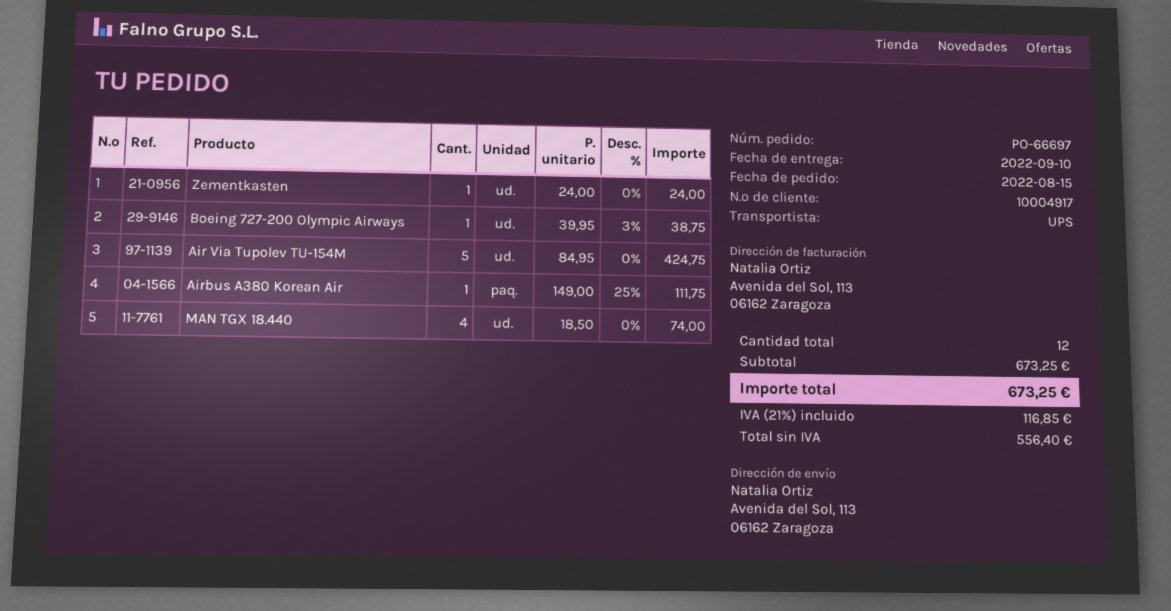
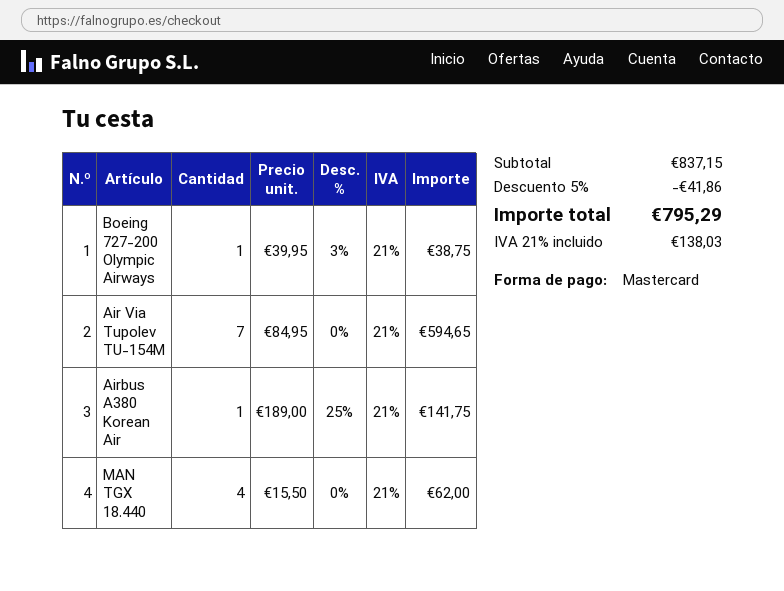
Zementkasten: 1 x 24.00 = 24.00 -> none
Air Via Tupolev TU-154M: 5 x 84.95 = 424.75 -> 7 x 84.95 = 594.65
Airbus A380 Korean Air: 1 x 149.00 - 25% = 111.75 -> 1 x 189.00 - 25% = 141.75
MAN TGX 18.440: 4 x 18.50 = 74.00 -> 4 x 15.50 = 62.00
subtotal: 673.25 -> 837.15
discount: none -> 5% = 41.86
tax: 21% = 116.85 -> 21% = 138.03
total: 673.25 -> 795.29

